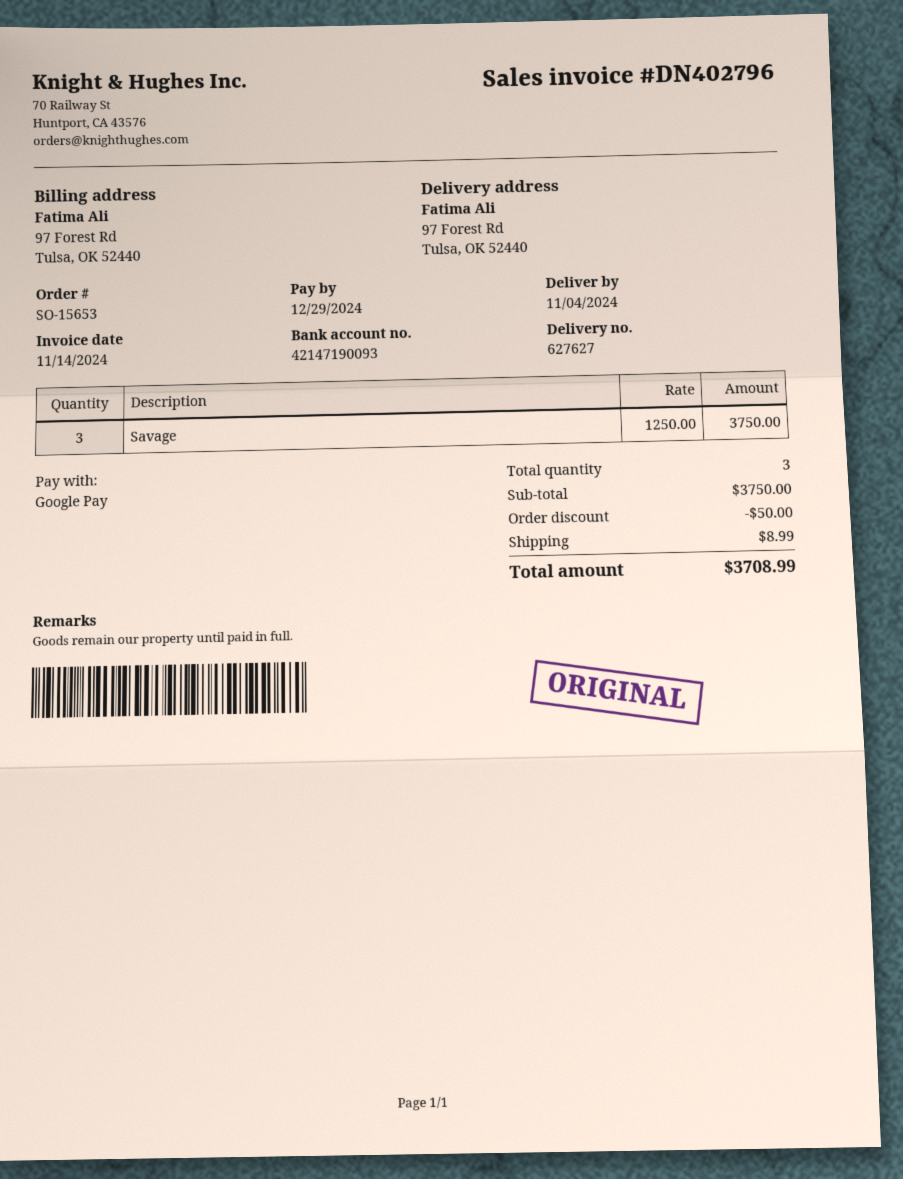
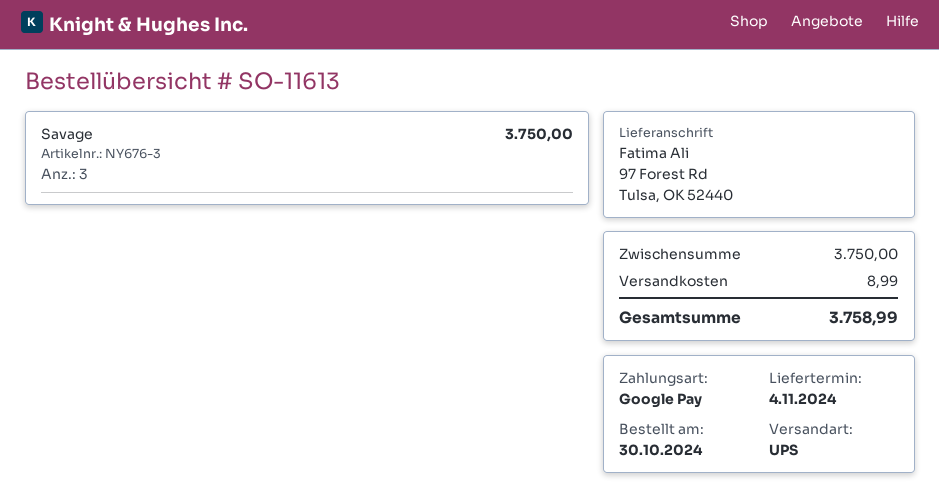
order number: SO-15653 -> SO-11613
discount: 50.00 -> none
total: 3708.99 -> 3758.99

